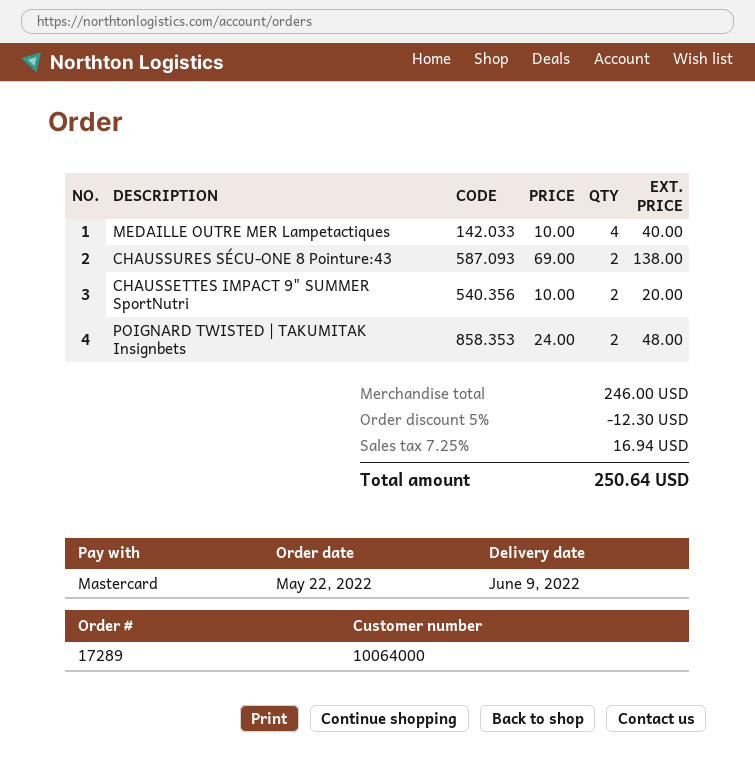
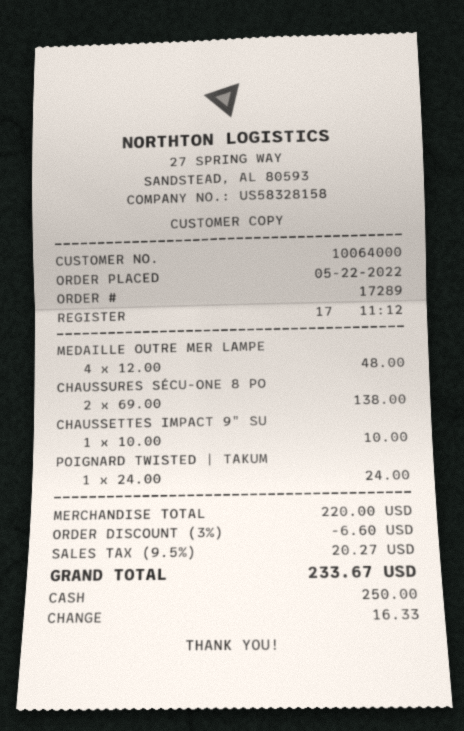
payment method: Mastercard -> cash
MEDAILLE OUTRE MER Lampetactiques: 4 x 10.00 = 40.00 -> 4 x 12.00 = 48.00
CHAUSSETTES IMPACT 9" SUMMER SportNutri: 2 x 10.00 = 20.00 -> 1 x 10.00 = 10.00
POIGNARD TWISTED | TAKUMITAK Insignbets: 2 x 24.00 = 48.00 -> 1 x 24.00 = 24.00
subtotal: 246.00 -> 220.00
discount: 5% = 12.30 -> 3% = 6.60
tax: 7.25% = 16.94 -> 9.5% = 20.27
total: 250.64 -> 233.67

